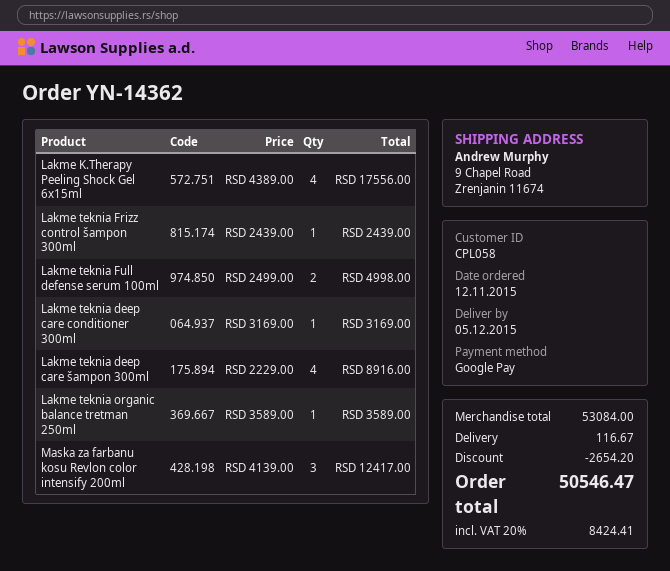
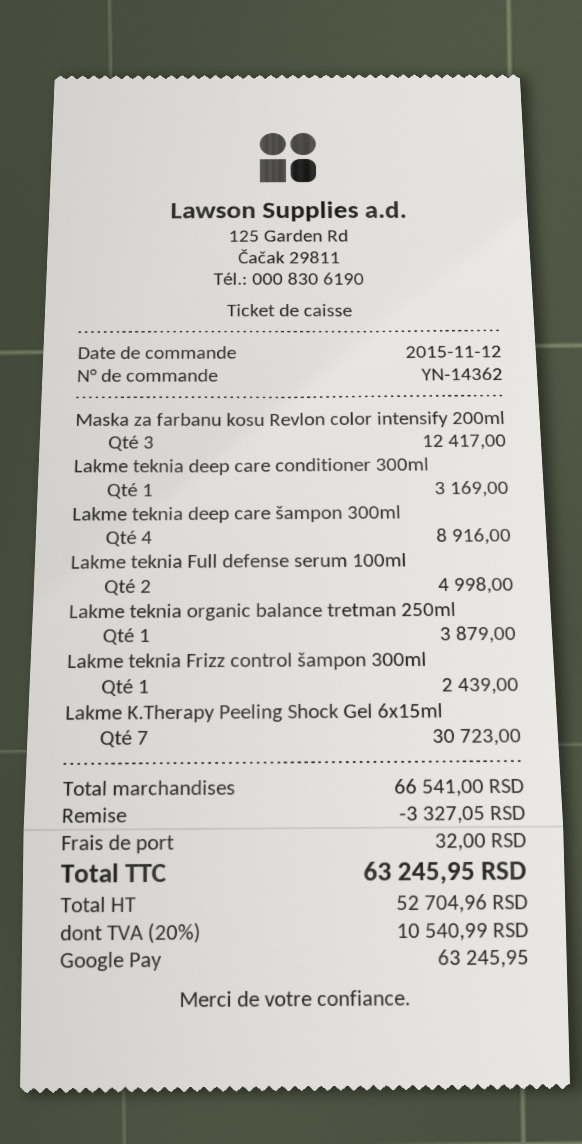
Lakme K.Therapy Peeling Shock Gel 6x15ml: 4 for 17556.00 -> 7 for 30723.00
Lakme teknia organic balance tretman 250ml: 1 for 3589.00 -> 1 for 3879.00
subtotal: 53084.00 -> 66541.00
discount: 2654.20 -> 3327.05
shipping: 116.67 -> 32.00
tax: 20% = 8424.41 -> 20% = 10540.99
total: 50546.47 -> 63245.95

